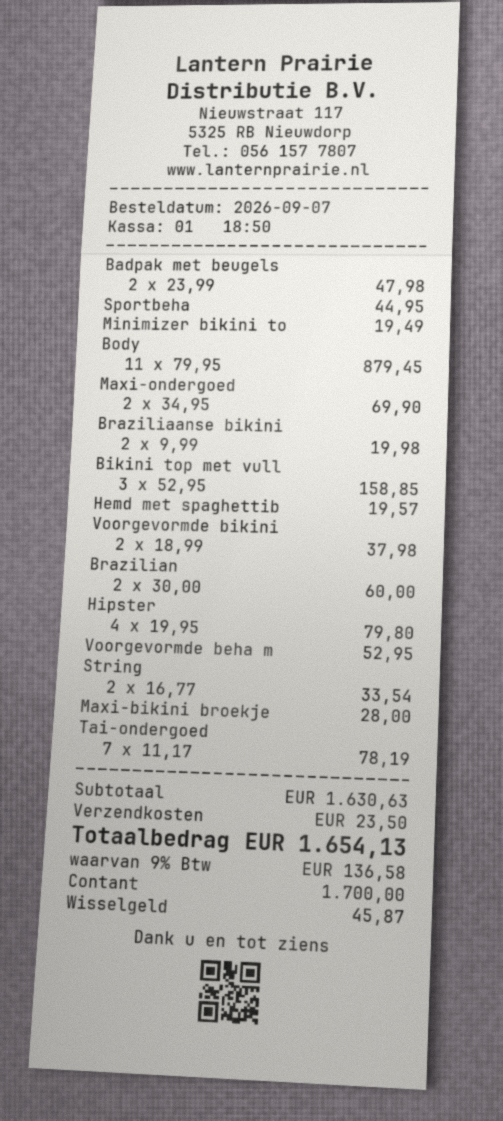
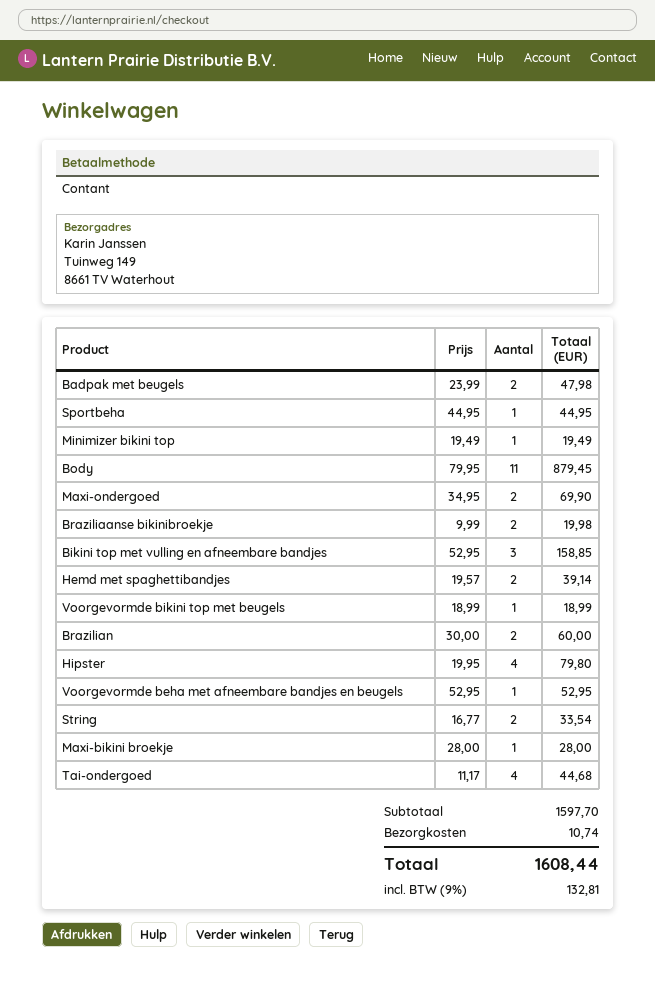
Hemd met spaghettib: 1 x 19.57 = 19.57 -> 2 x 19.57 = 39.14
Voorgevormde bikini: 2 x 18.99 = 37.98 -> 1 x 18.99 = 18.99
Tai-ondergoed: 7 x 11.17 = 78.19 -> 4 x 11.17 = 44.68
subtotal: 1630.63 -> 1597.70
shipping: 23.50 -> 10.74
tax: 9% = 136.58 -> 9% = 132.81
total: 1654.13 -> 1608.44

